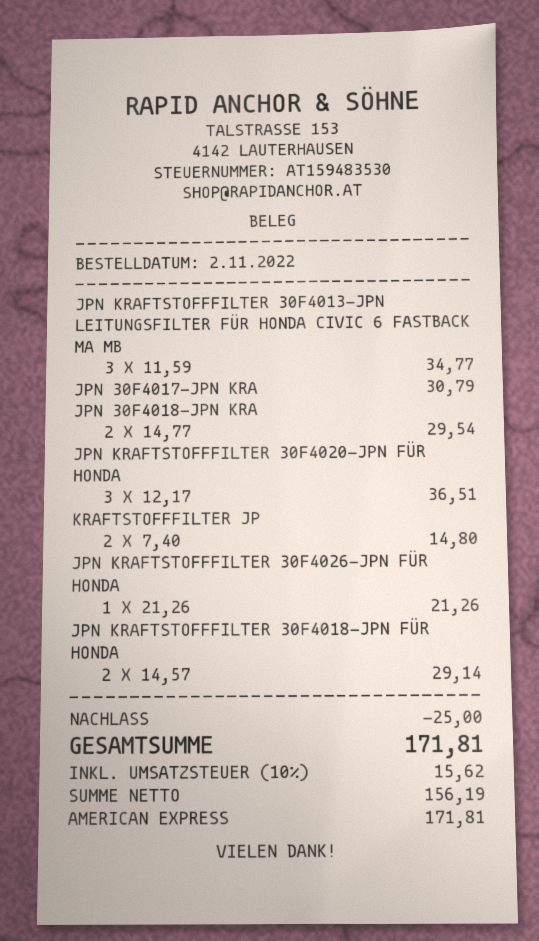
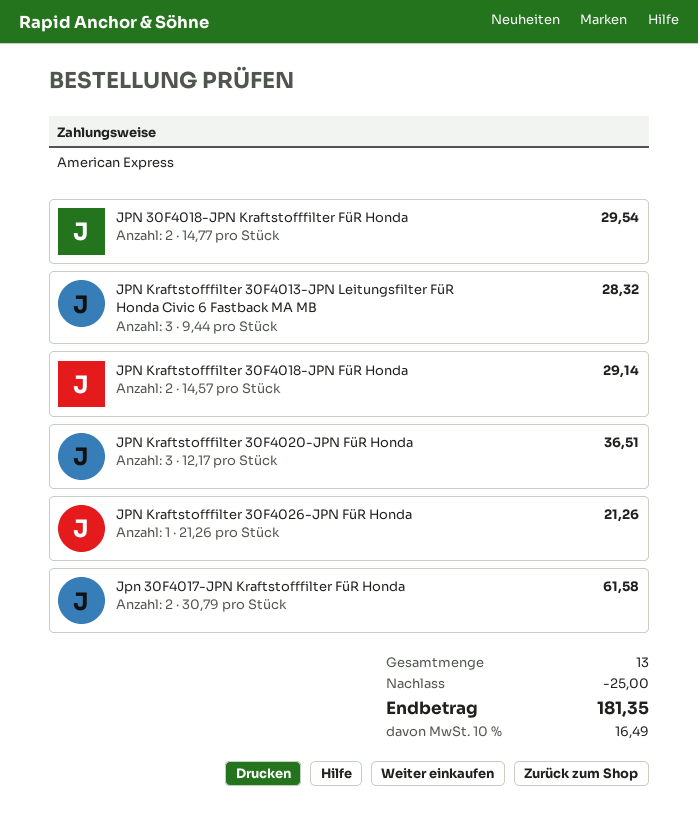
JPN KRAFTSTOFFFILTER 30F4013-JPN LEITUNGSFILTER FÜR HONDA CIVIC 6 FASTBACK MA MB: 3 x 11.59 = 34.77 -> 3 x 9.44 = 28.32
JPN 30F4017-JPN KRA: 1 x 30.79 = 30.79 -> 2 x 30.79 = 61.58
KRAFTSTOFFFILTER JP: 2 x 7.40 = 14.80 -> none
tax: 10% = 15.62 -> 10% = 16.49
total: 171.81 -> 181.35

